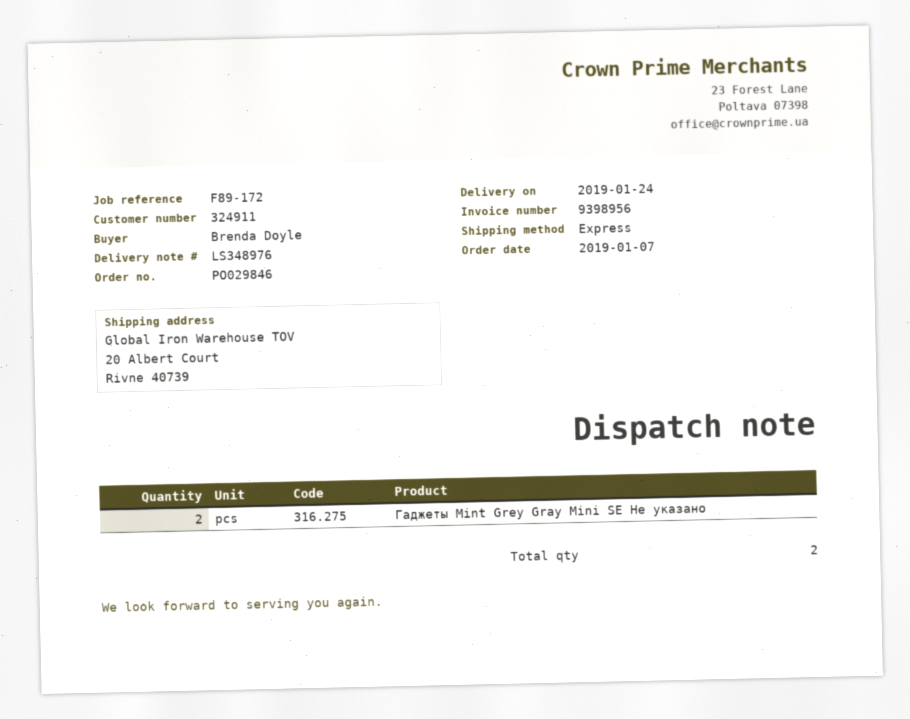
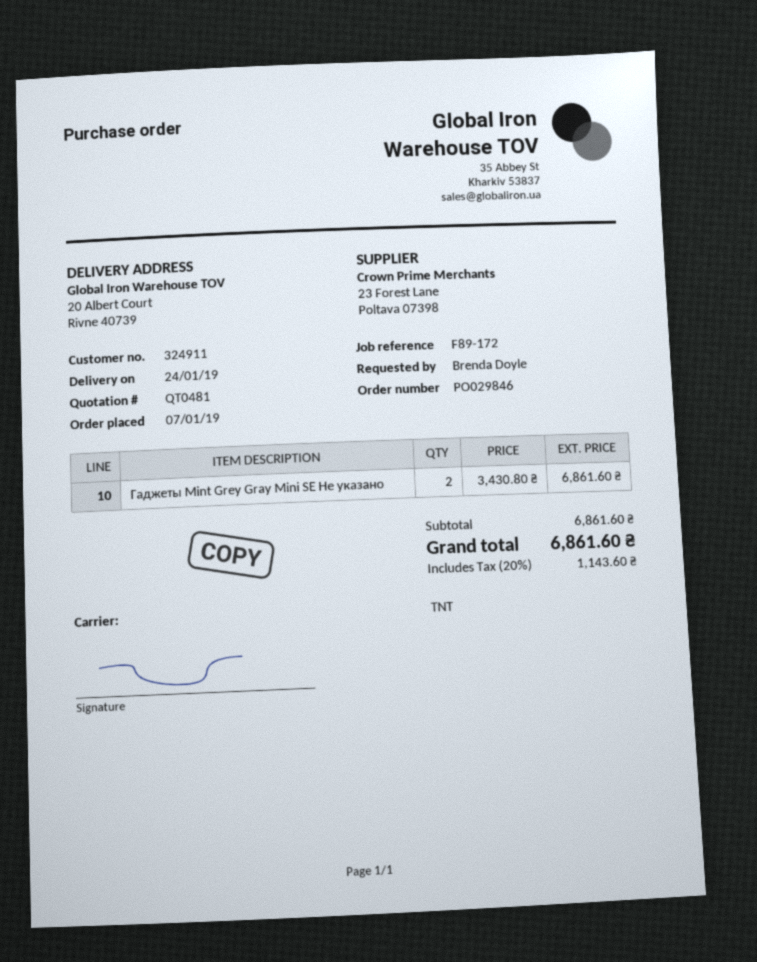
shipping method: express -> TNT

